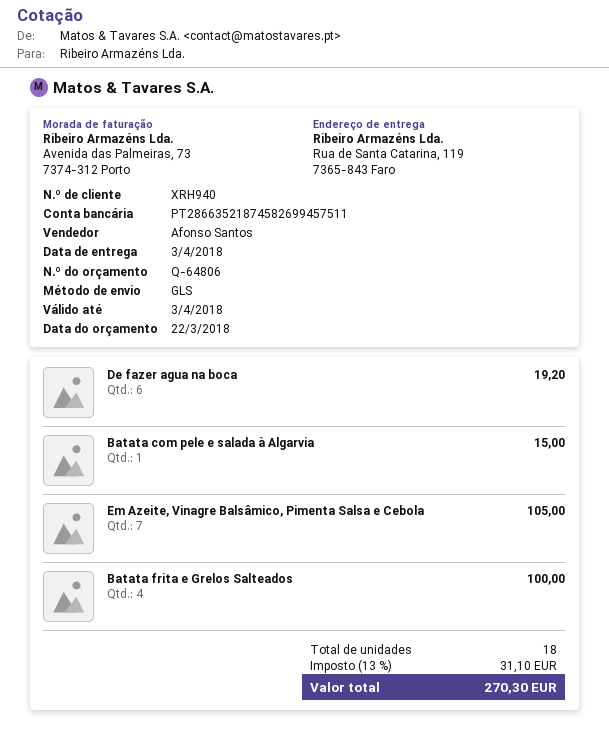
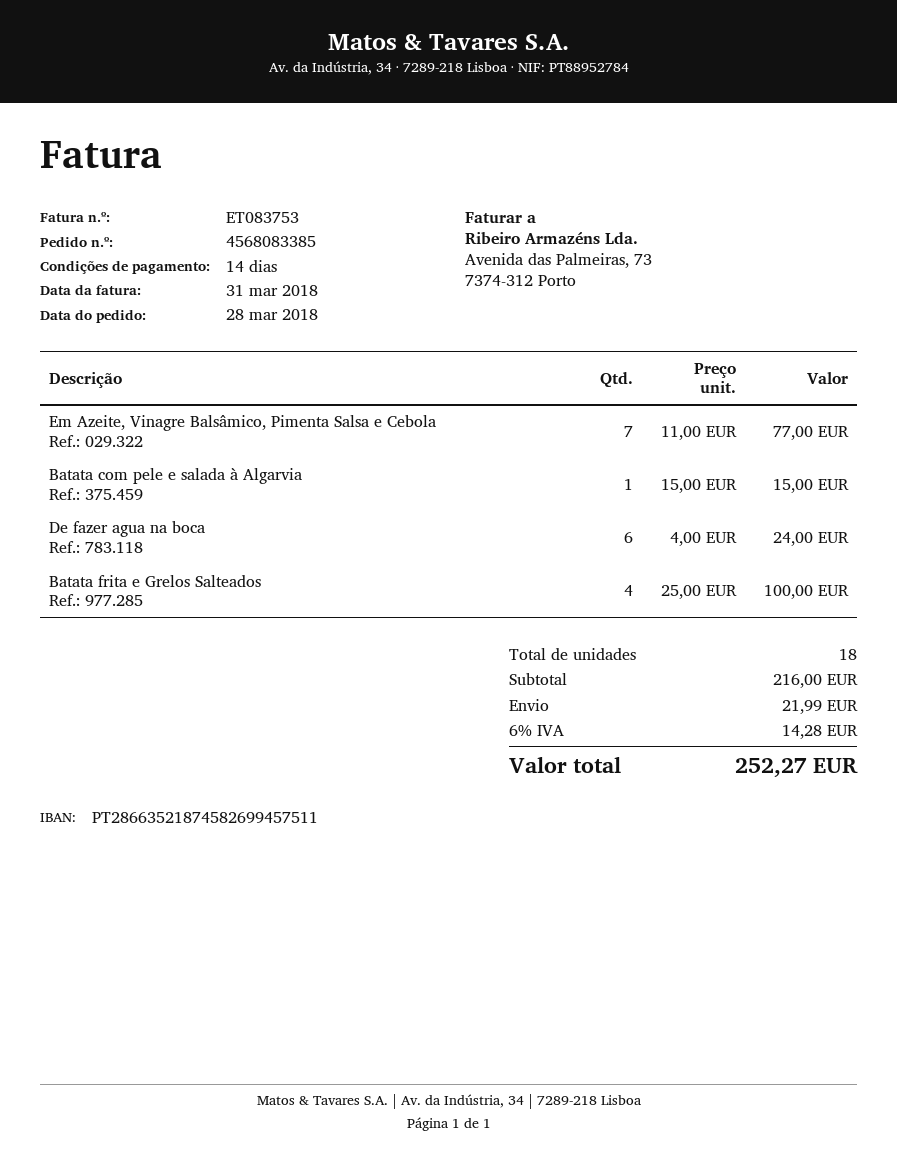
De fazer agua na boca: 6 for 19.20 -> 6 for 24.00
Em Azeite, Vinagre Balsâmico, Pimenta Salsa e Cebola: 7 for 105.00 -> 7 for 77.00
shipping: none -> 21.99
tax: 13% = 31.10 -> 6% = 14.28
total: 270.30 -> 252.27

